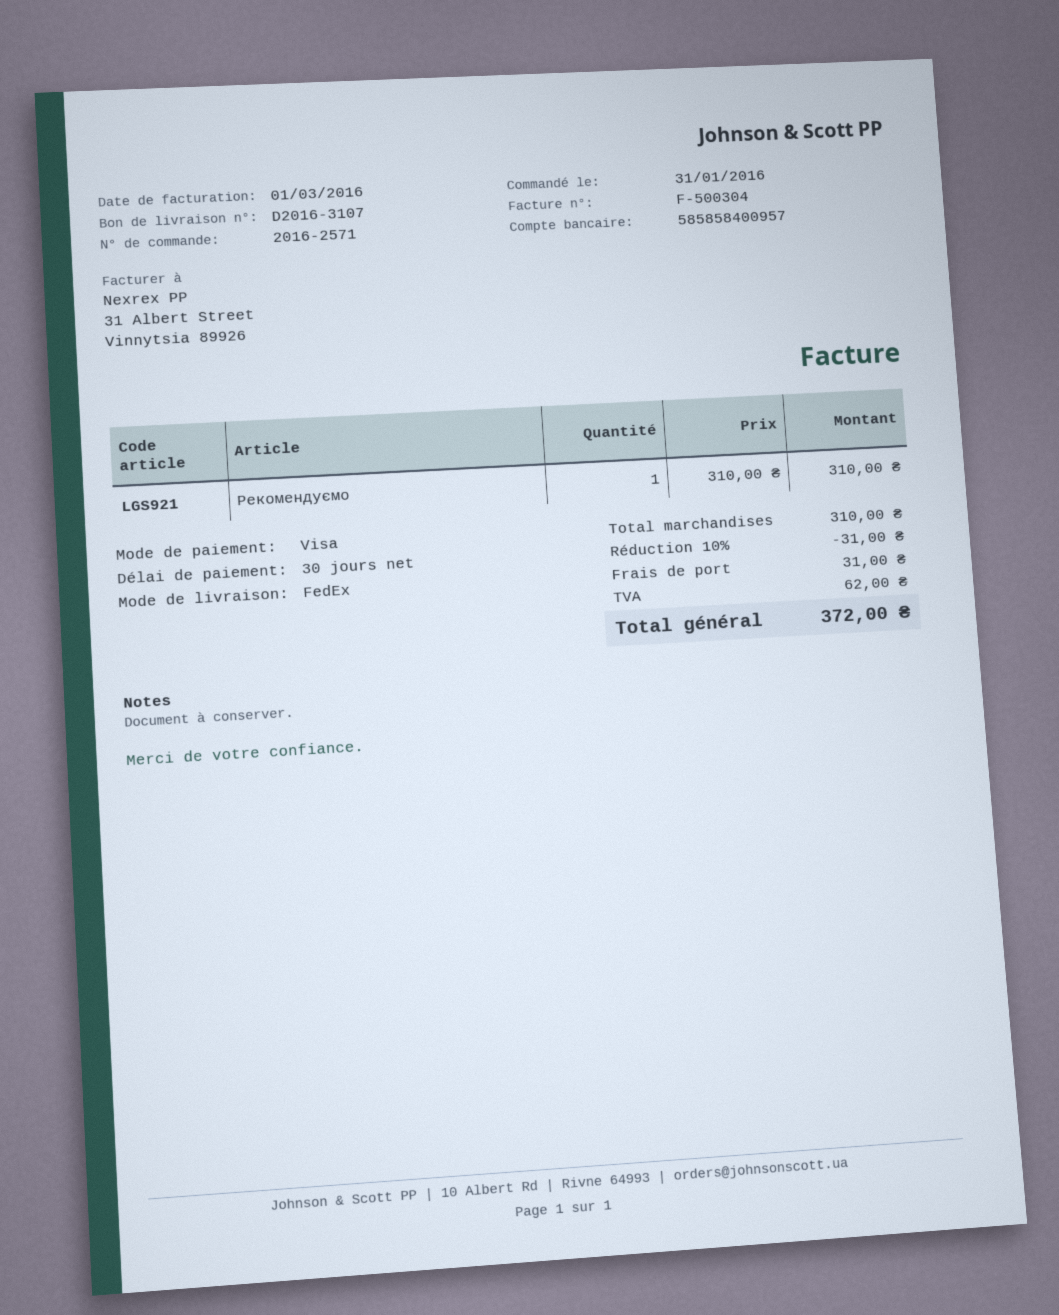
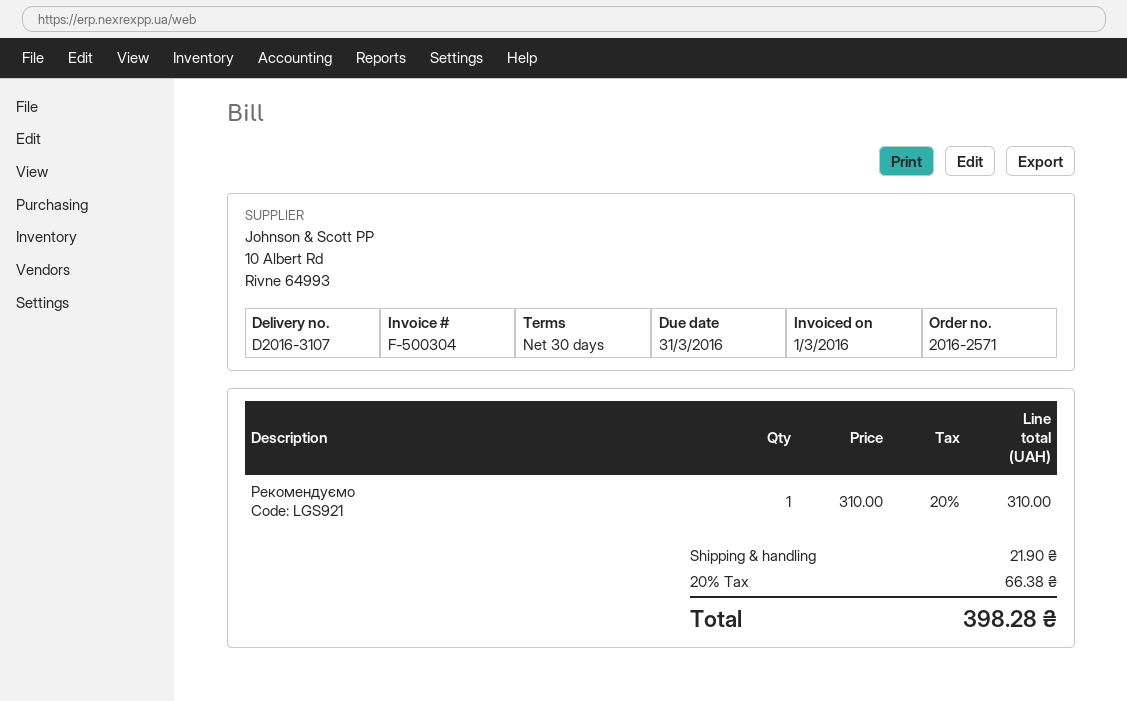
discount: 10% = 31.00 -> none
shipping: 31.00 -> 21.90
tax: 62.00 -> 66.38
total: 372.00 -> 398.28

